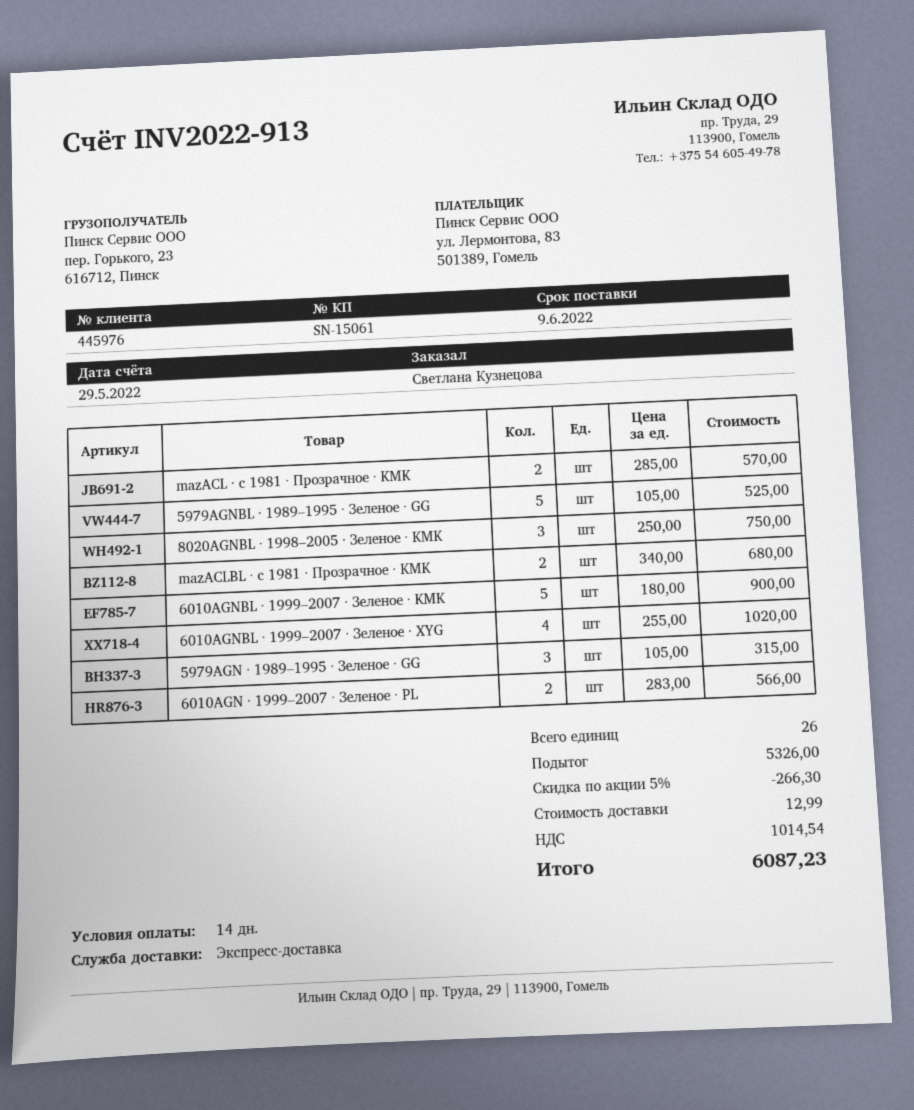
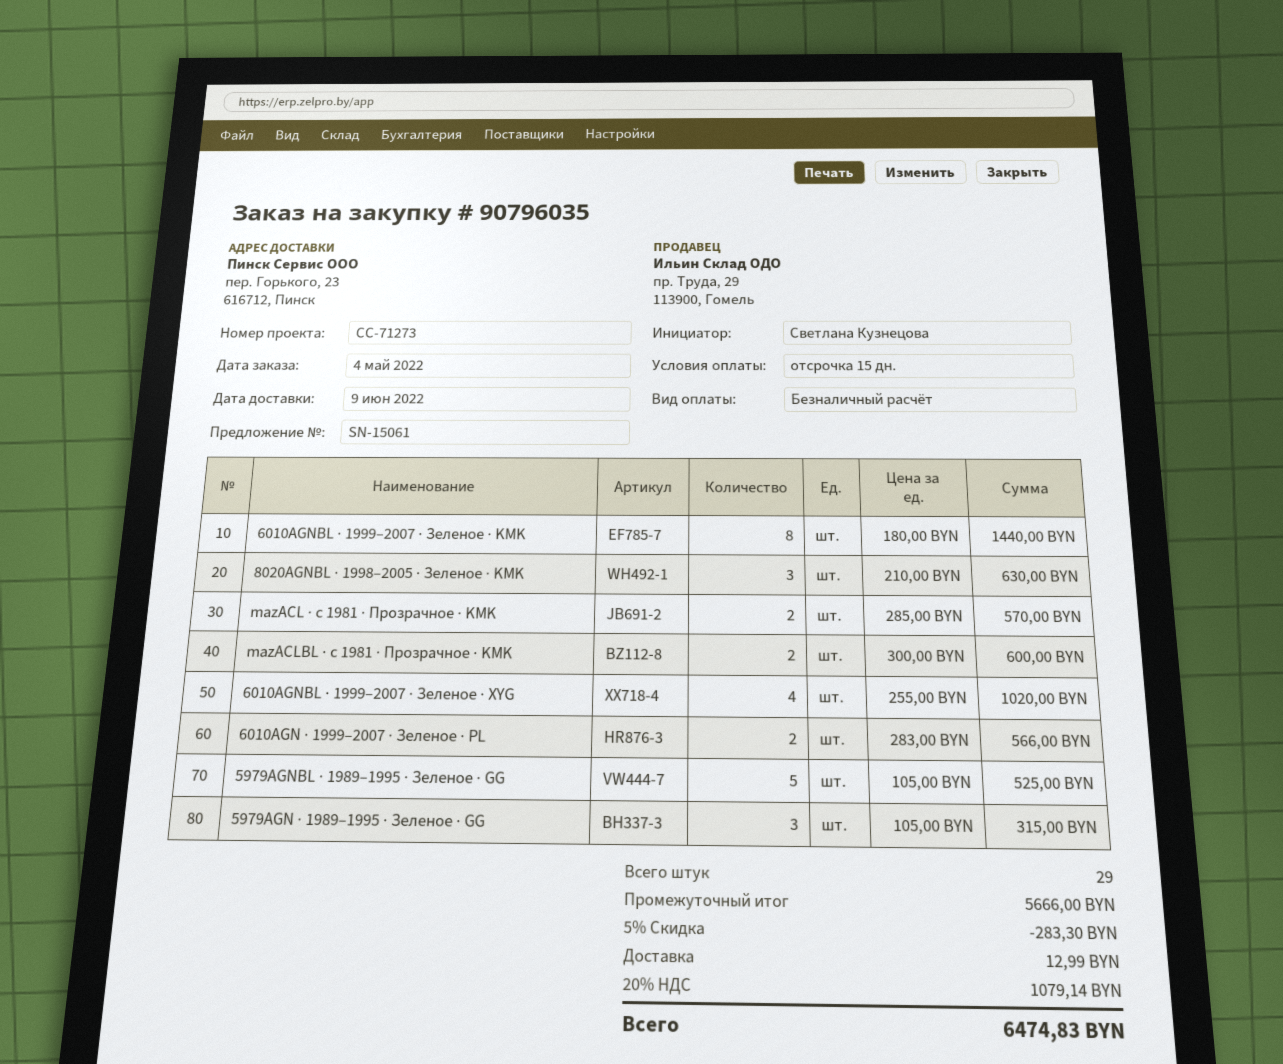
payment terms: 14 days -> 15 days
8020AGNBL · 1998–2005 · Зеленое · KMK: 3 x 250.00 = 750.00 -> 3 x 210.00 = 630.00
mazACLBL · с 1981 · Прозрачное · KMK: 2 x 340.00 = 680.00 -> 2 x 300.00 = 600.00
6010AGNBL · 1999–2007 · Зеленое · KMK: 5 x 180.00 = 900.00 -> 8 x 180.00 = 1440.00
total quantity: 26 -> 29
subtotal: 5326.00 -> 5666.00
discount: 5% = 266.30 -> 5% = 283.30
tax: 1014.54 -> 1079.14
total: 6087.23 -> 6474.83

